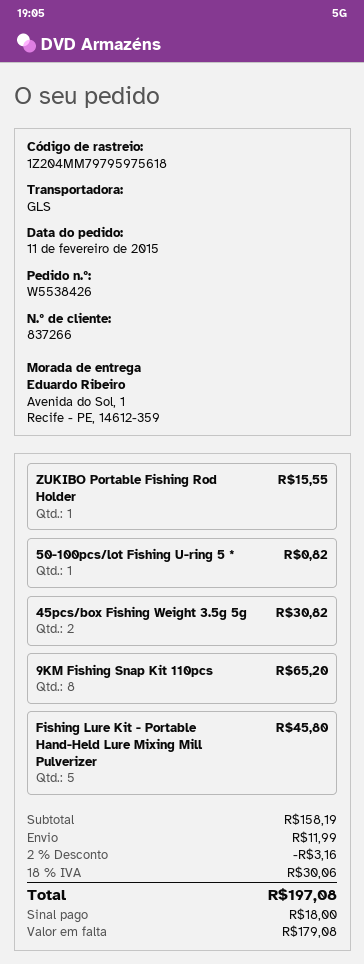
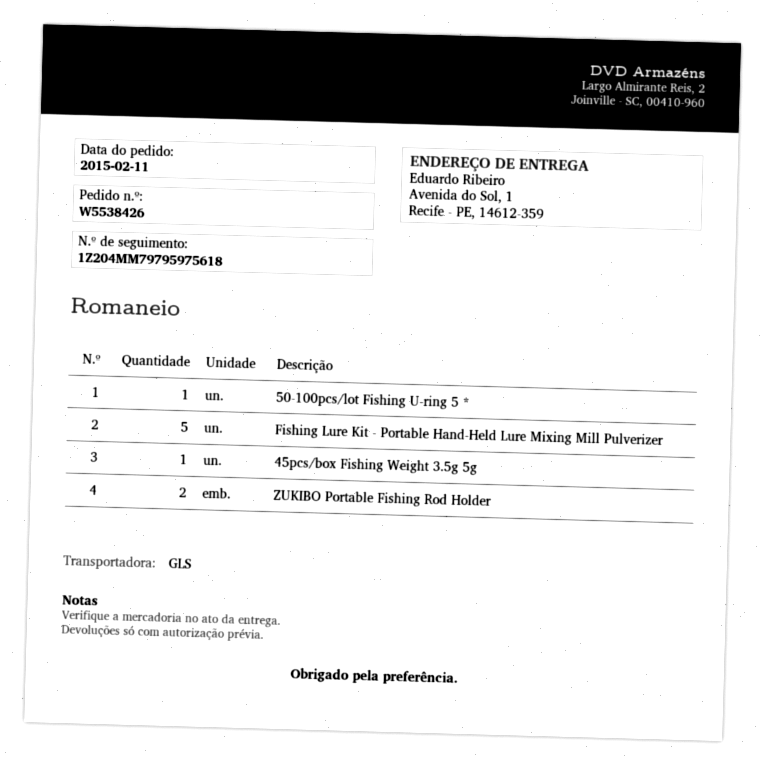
ZUKIBO Portable Fishing Rod Holder: 1 -> 2
45pcs/box Fishing Weight 3.5g 5g: 2 -> 1
9KM Fishing Snap Kit 110pcs: 8 -> none

